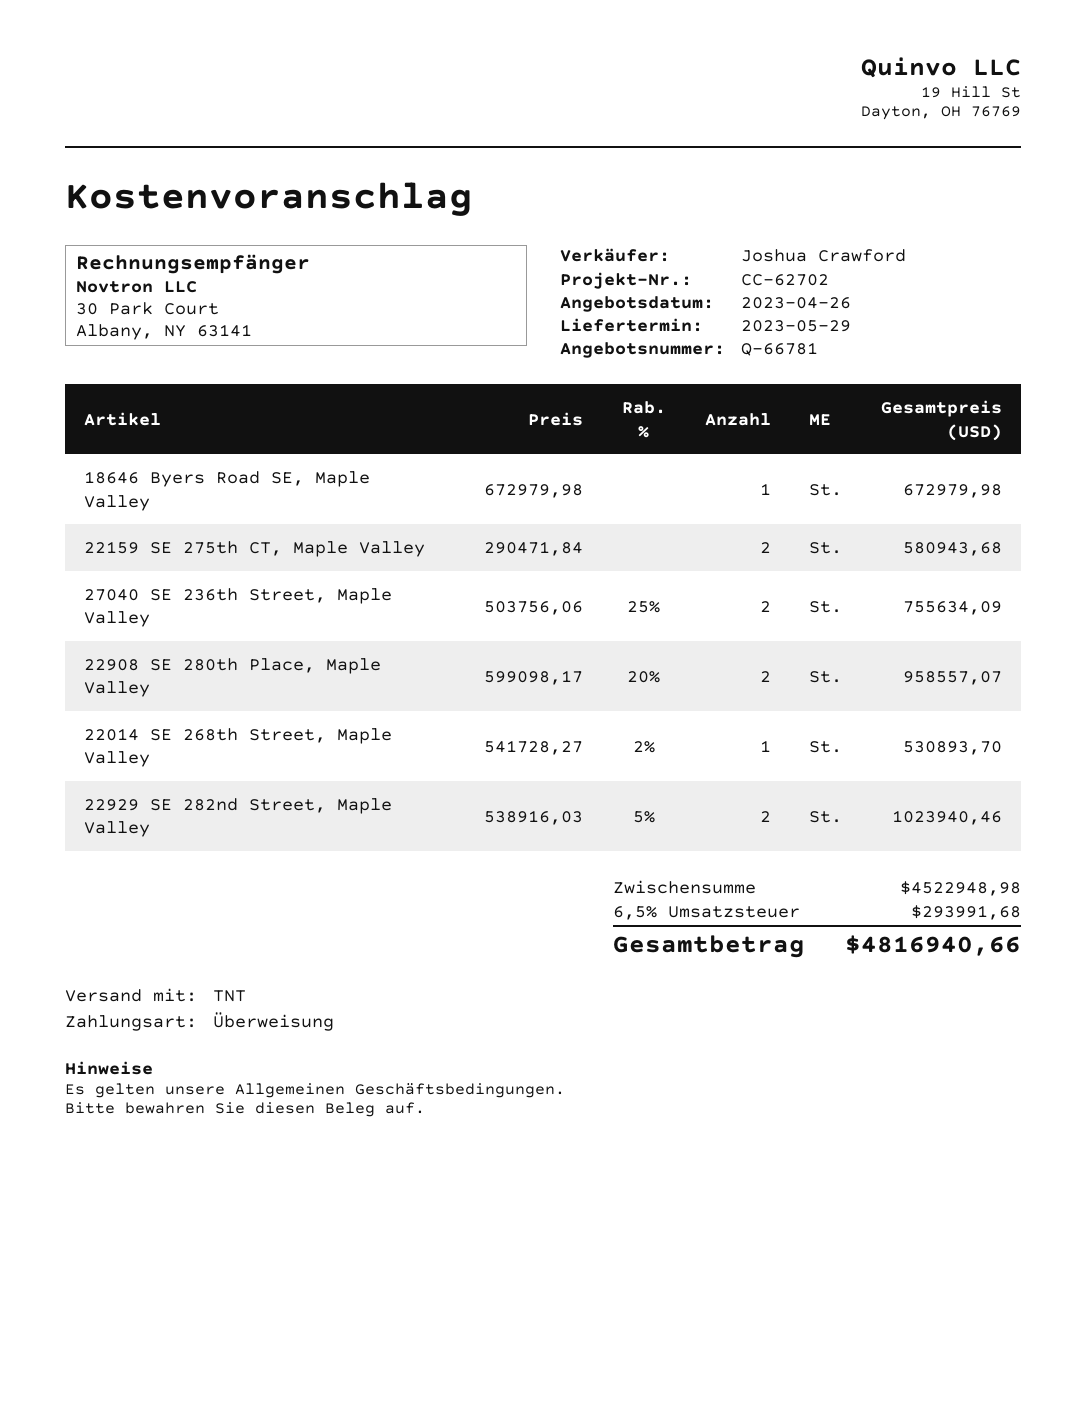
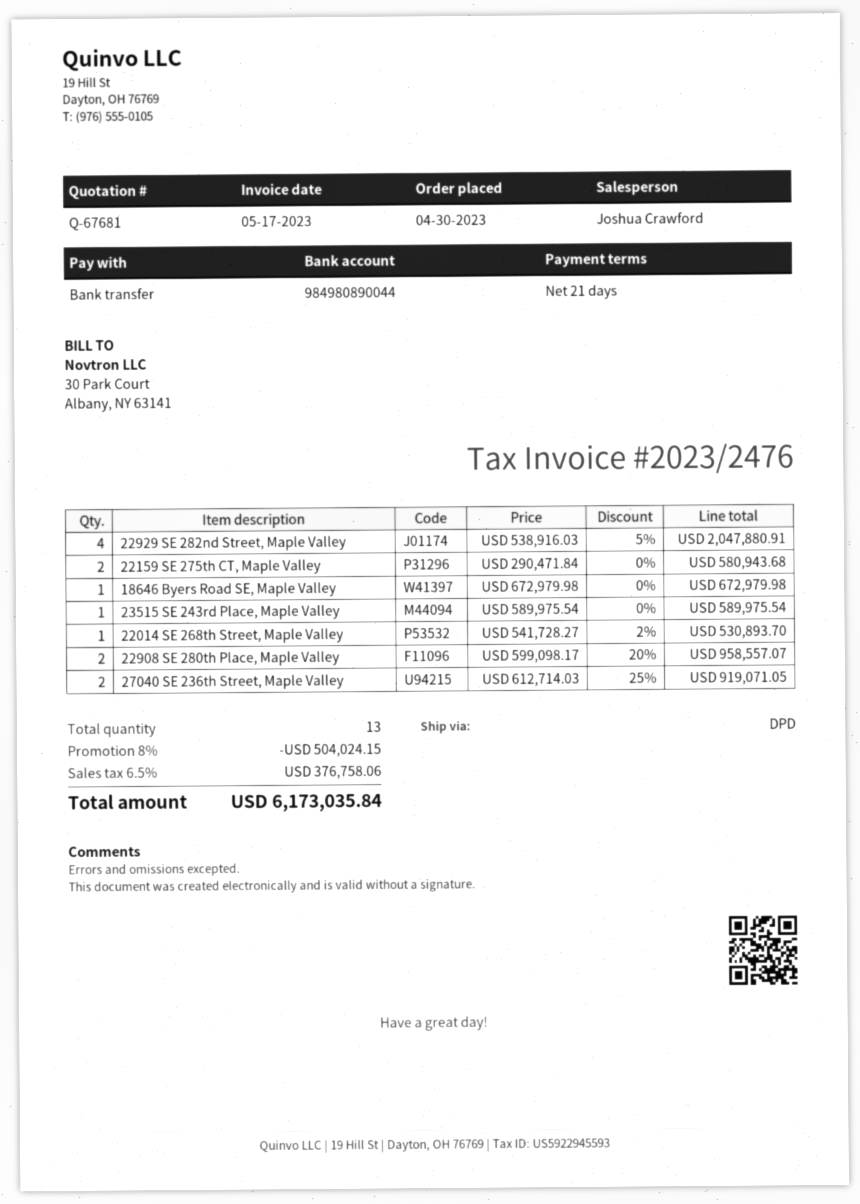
quote number: Q-66781 -> Q-67681
shipping method: TNT -> DPD
27040 SE 236th Street, Maple Valley: 2 x 503756.06 - 25% = 755634.09 -> 2 x 612714.03 - 25% = 919071.05
22929 SE 282nd Street, Maple Valley: 2 x 538916.03 - 5% = 1023940.46 -> 4 x 538916.03 - 5% = 2047880.91
23515 SE 243rd Place, Maple Valley: none -> 1 x 589975.54 = 589975.54
discount: none -> 8% = 504024.15
tax: 6.5% = 293991.68 -> 6.5% = 376758.06
total: 4816940.66 -> 6173035.84

